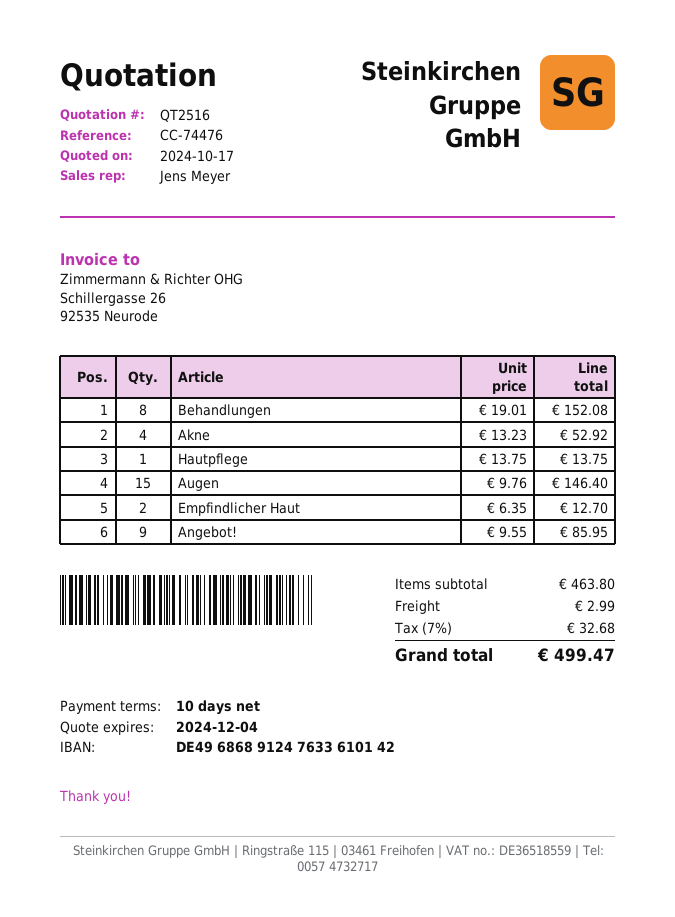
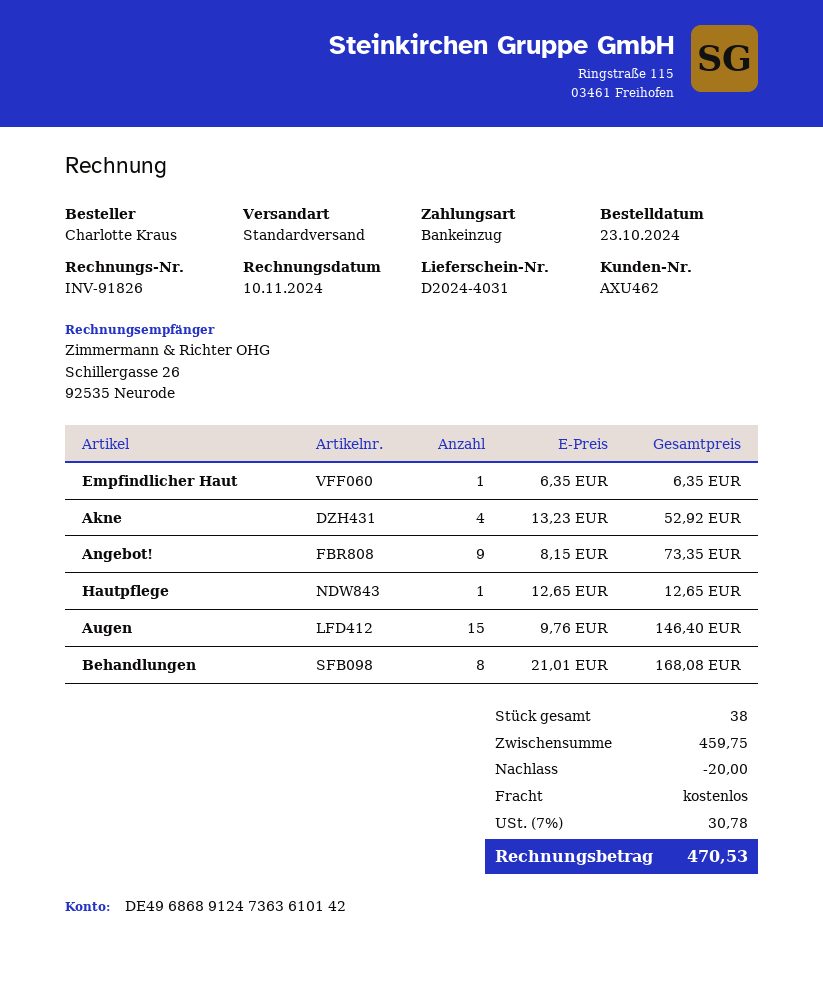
bank account: DE49686891247633610142 -> DE49686891247363610142
Behandlungen: 8 x 19.01 = 152.08 -> 8 x 21.01 = 168.08
Hautpflege: 1 x 13.75 = 13.75 -> 1 x 12.65 = 12.65
Empfindlicher Haut: 2 x 6.35 = 12.70 -> 1 x 6.35 = 6.35
Angebot!: 9 x 9.55 = 85.95 -> 9 x 8.15 = 73.35
subtotal: 463.80 -> 459.75
discount: none -> 20.00
shipping: 2.99 -> 0.00
tax: 7% = 32.68 -> 7% = 30.78
total: 499.47 -> 470.53

